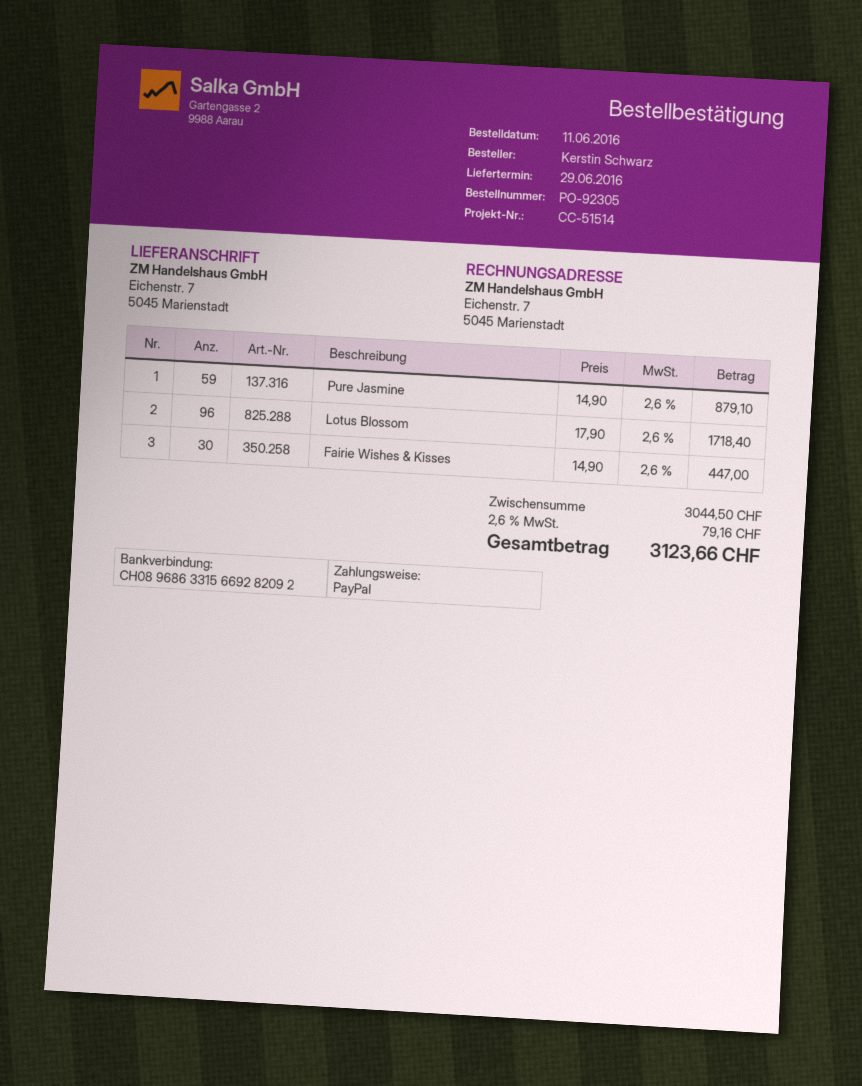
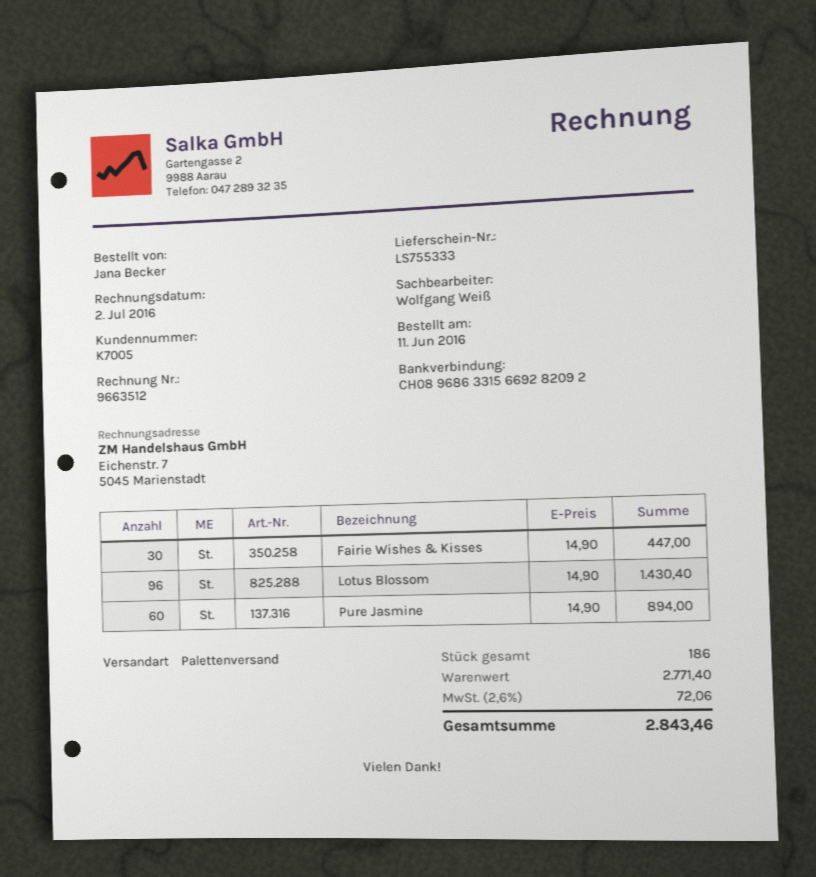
ordered by: Kerstin Schwarz -> Jana Becker
Pure Jasmine: 59 x 14.90 = 879.10 -> 60 x 14.90 = 894.00
Lotus Blossom: 96 x 17.90 = 1718.40 -> 96 x 14.90 = 1430.40
subtotal: 3044.50 -> 2771.40
tax: 2.6% = 79.16 -> 2.6% = 72.06
total: 3123.66 -> 2843.46

